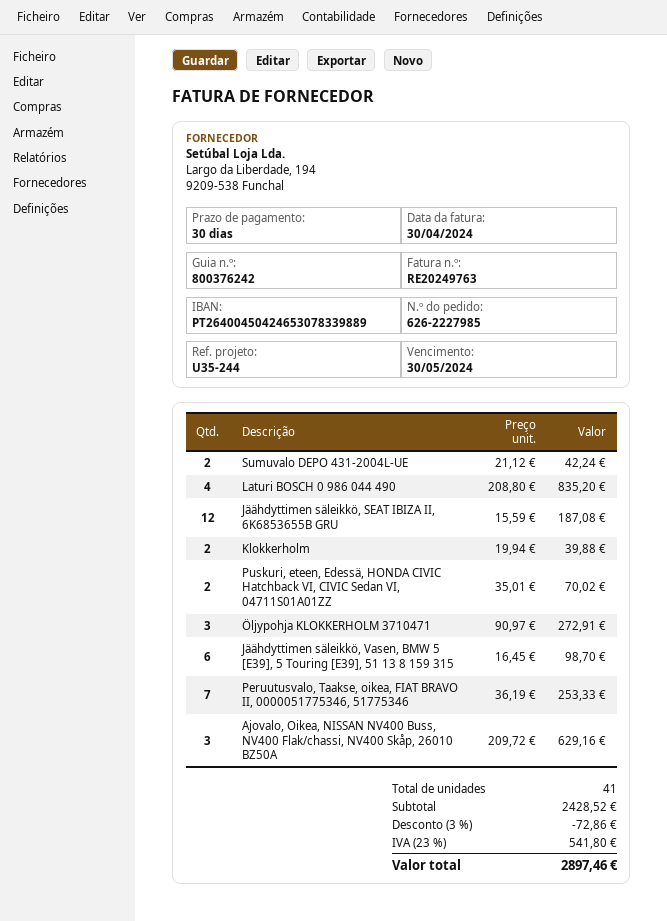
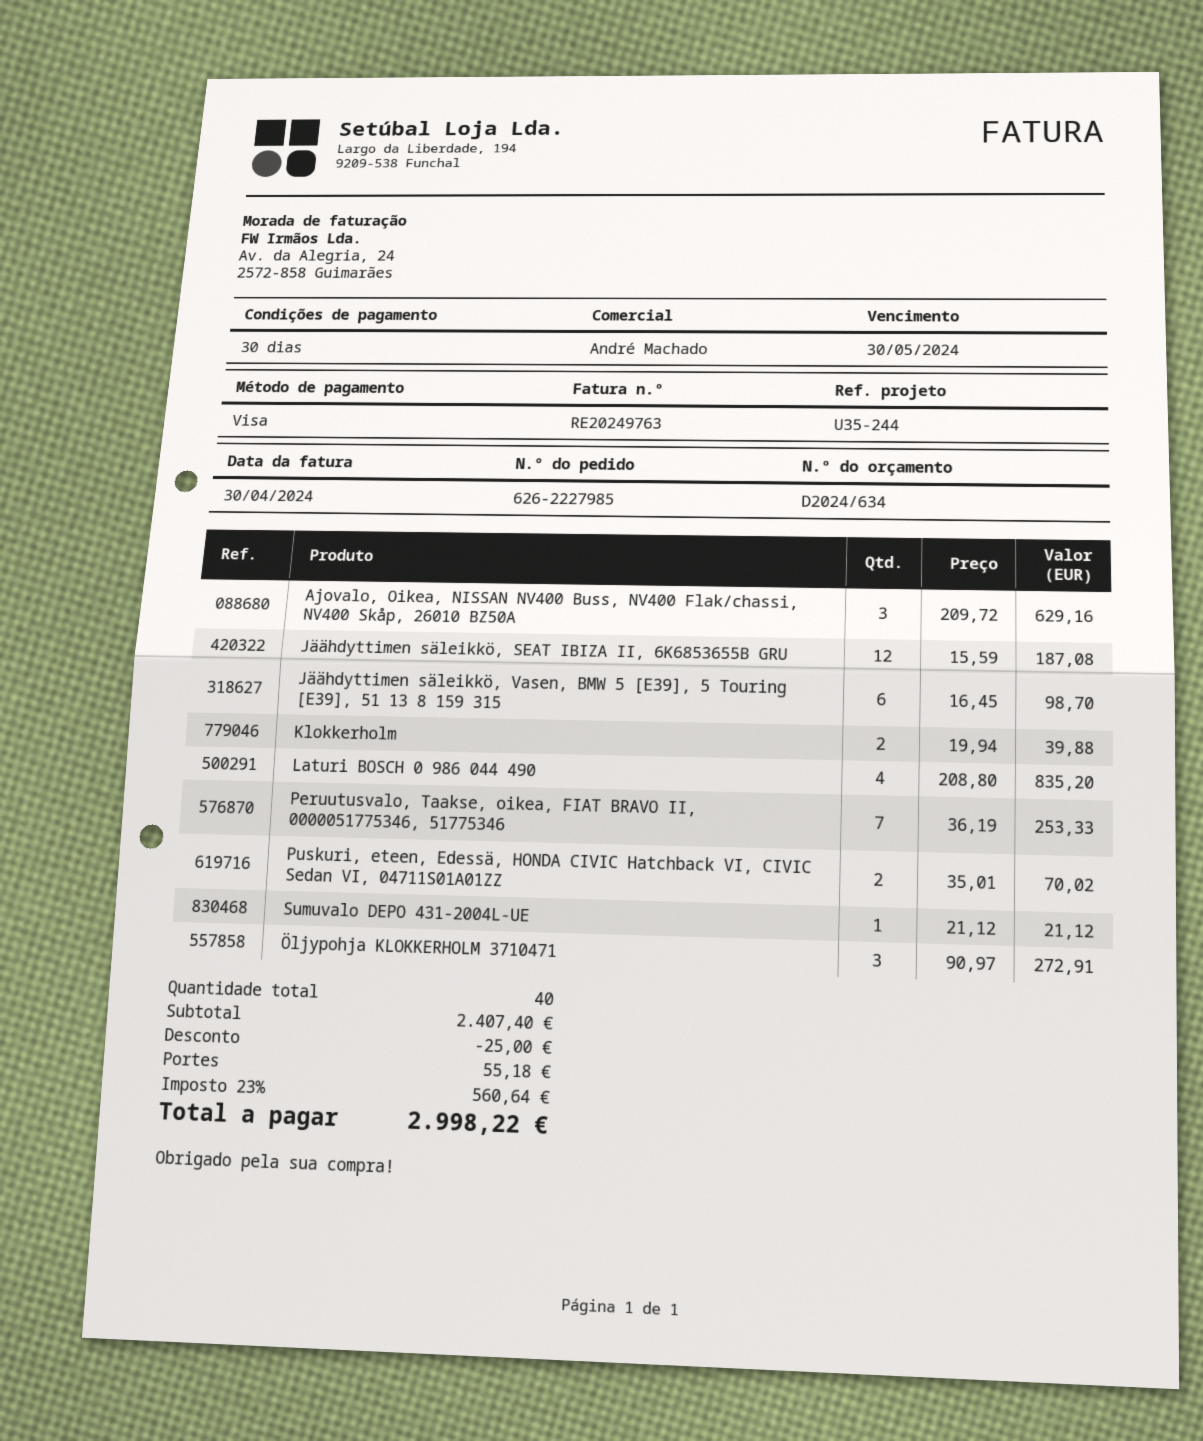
Sumuvalo DEPO 431-2004L-UE: 2 x 21.12 = 42.24 -> 1 x 21.12 = 21.12
total quantity: 41 -> 40
subtotal: 2428.52 -> 2407.40
discount: 72.86 -> 25.00
shipping: none -> 55.18
tax: 23% = 541.80 -> 23% = 560.64
total: 2897.46 -> 2998.22

